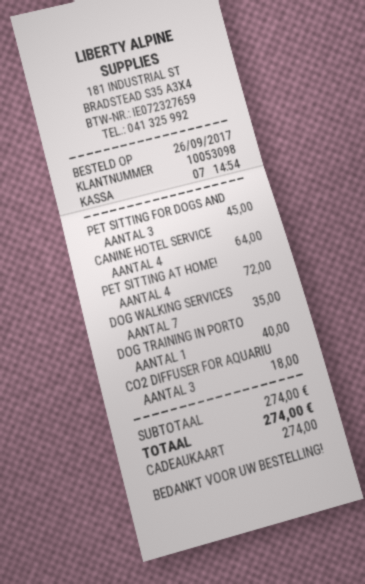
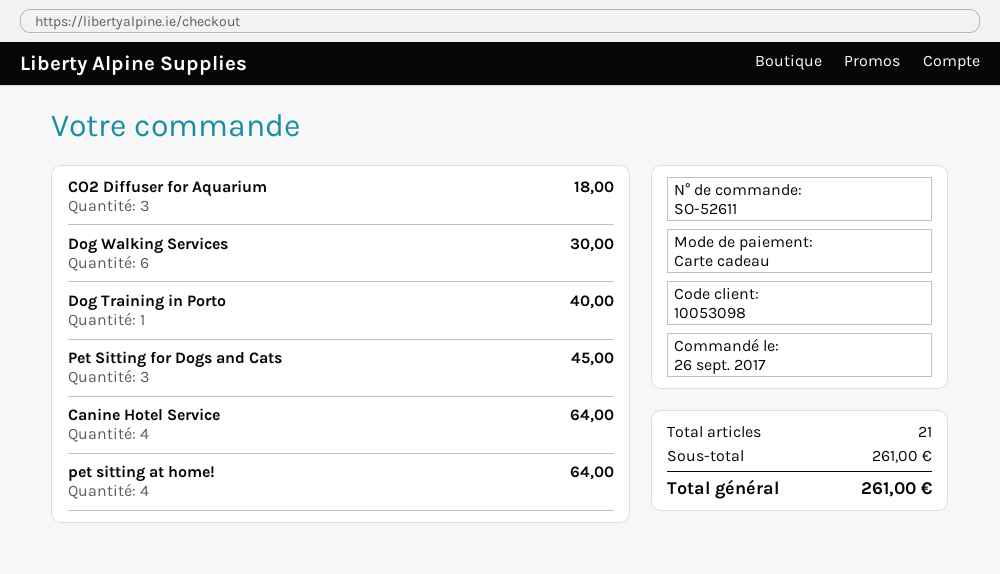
PET SITTING AT HOME!: 4 for 72.00 -> 4 for 64.00
DOG WALKING SERVICES: 7 for 35.00 -> 6 for 30.00
subtotal: 274.00 -> 261.00
total: 274.00 -> 261.00

